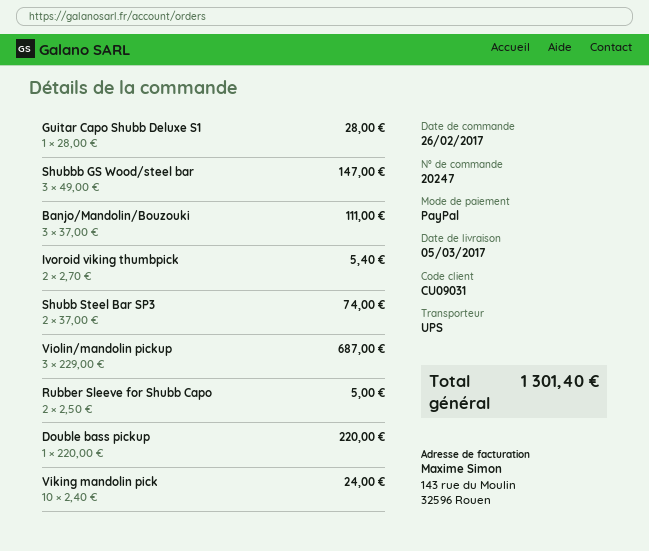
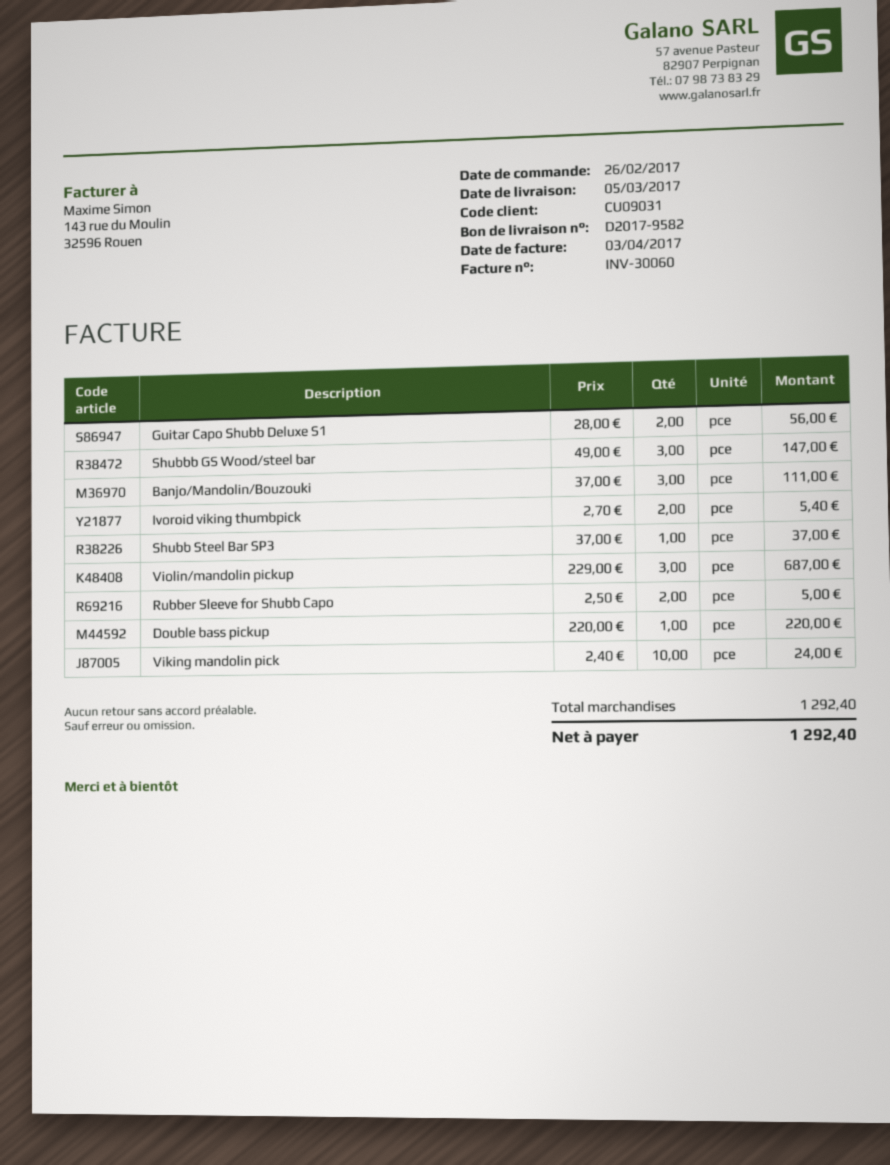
Guitar Capo Shubb Deluxe S1: 1 x 28.00 = 28.00 -> 2 x 28.00 = 56.00
Shubb Steel Bar SP3: 2 x 37.00 = 74.00 -> 1 x 37.00 = 37.00
total: 1301.40 -> 1292.40

